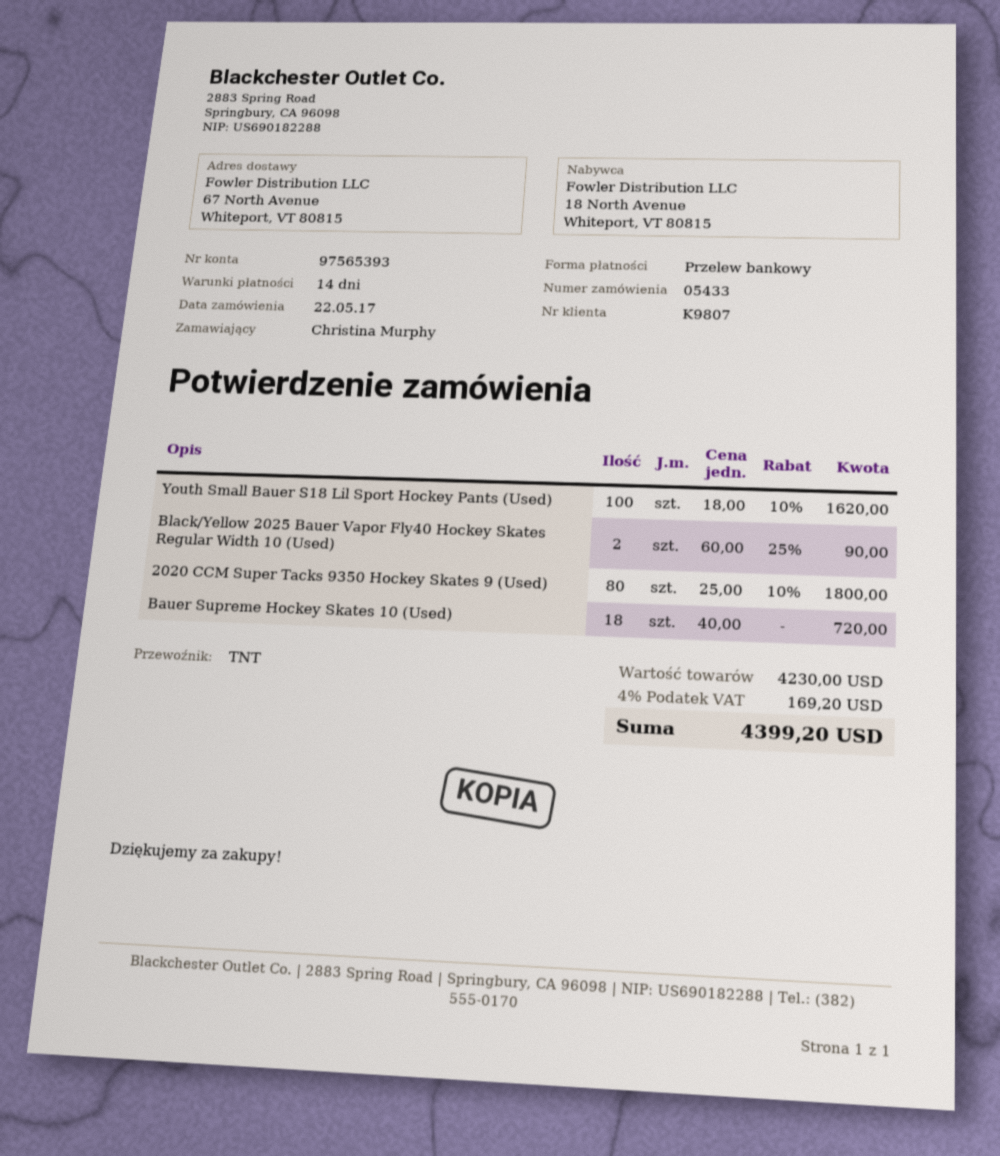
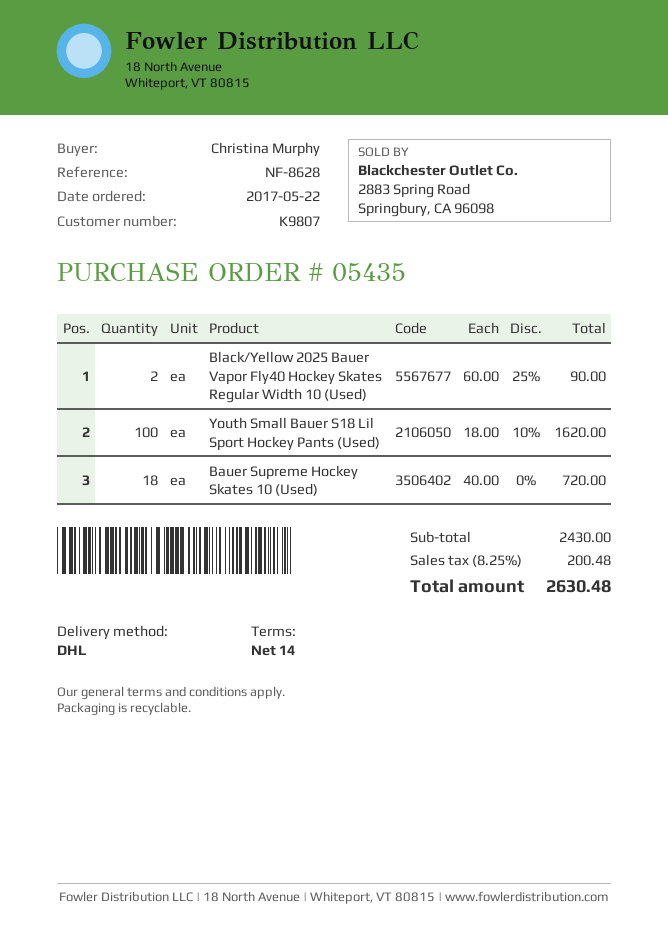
order number: 05433 -> 05435
shipping method: TNT -> DHL
2020 CCM Super Tacks 9350 Hockey Skates 9 (Used): 80 x 25.00 - 10% = 1800.00 -> none
subtotal: 4230.00 -> 2430.00
tax: 4% = 169.20 -> 8.25% = 200.48
total: 4399.20 -> 2630.48

